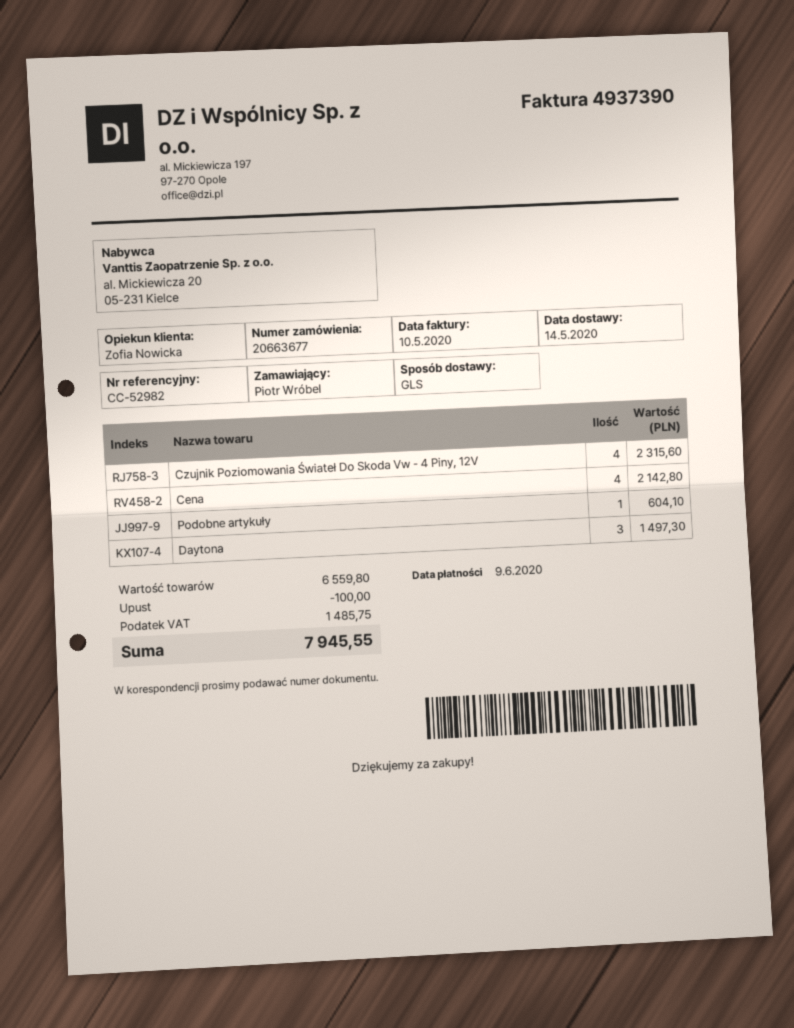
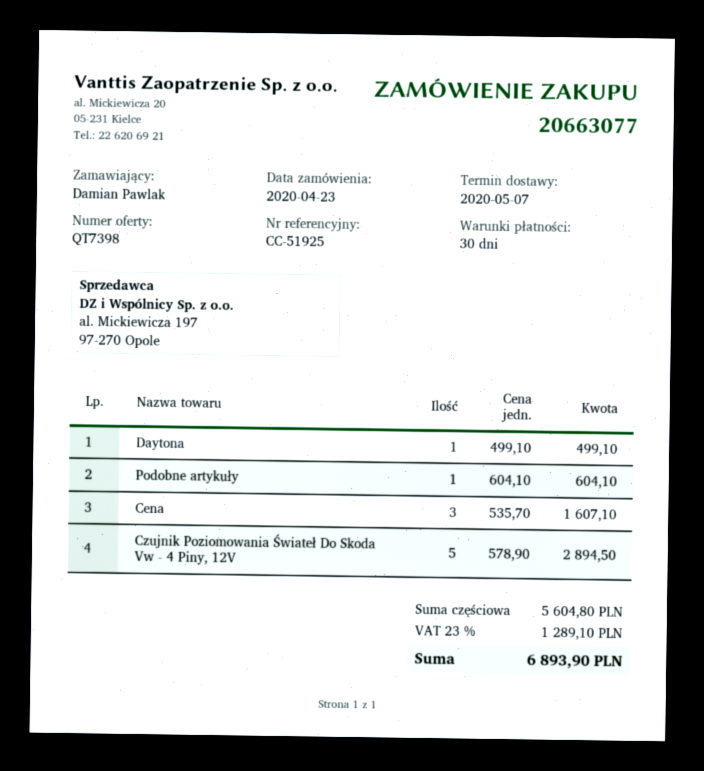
order number: 20663677 -> 20663077
delivery date: 2020-05-14 -> 2020-05-07
reference: CC-52982 -> CC-51925
ordered by: Piotr Wróbel -> Damian Pawlak
Czujnik Poziomowania Świateł Do Skoda Vw - 4 Piny, 12V: 4 for 2315.60 -> 5 for 2894.50
Cena: 4 for 2142.80 -> 3 for 1607.10
Daytona: 3 for 1497.30 -> 1 for 499.10
subtotal: 6559.80 -> 5604.80
discount: 100.00 -> none
tax: 1485.75 -> 1289.10
total: 7945.55 -> 6893.90

